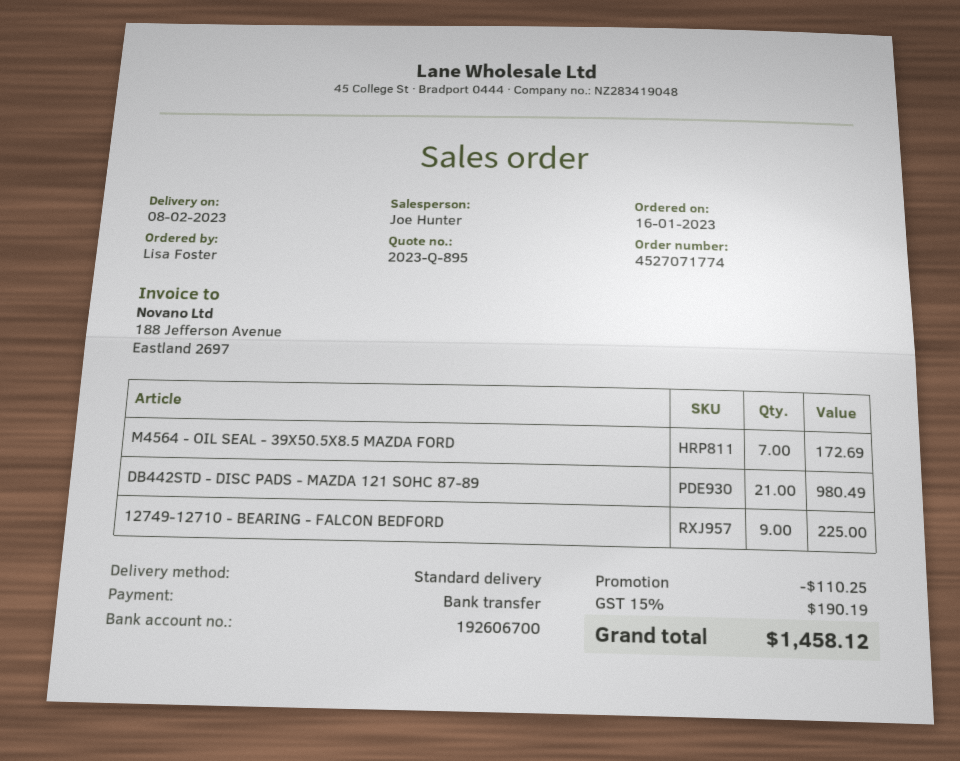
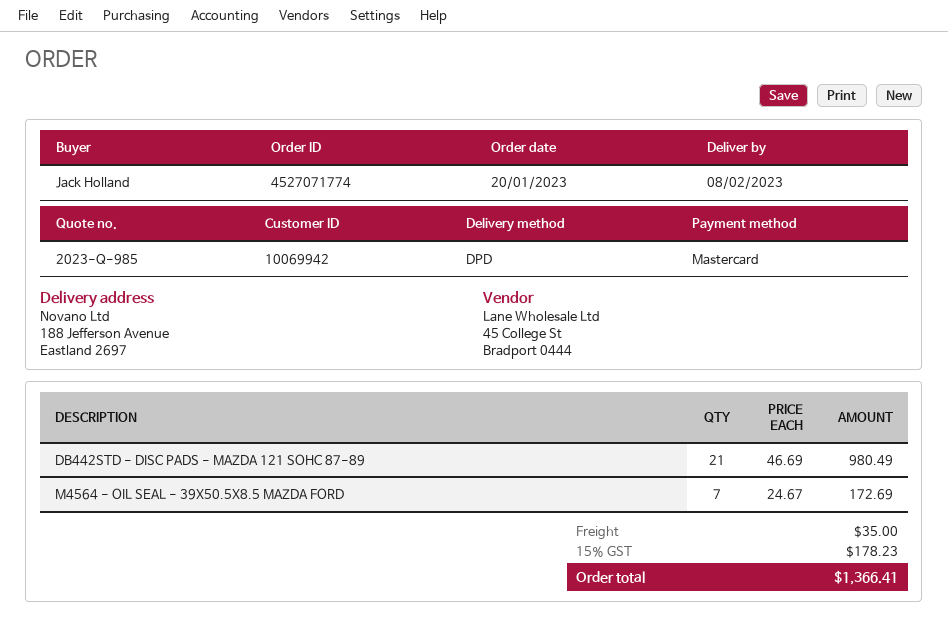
quote number: 2023-Q-895 -> 2023-Q-985
order date: 2023-01-16 -> 2023-01-20
ordered by: Lisa Foster -> Jack Holland
payment method: bank transfer -> Mastercard
shipping method: standard -> DPD
12749-12710 - BEARING - FALCON BEDFORD: 9 for 225.00 -> none
discount: 110.25 -> none
shipping: none -> 35.00
tax: 15% = 190.19 -> 15% = 178.23
total: 1458.12 -> 1366.41

